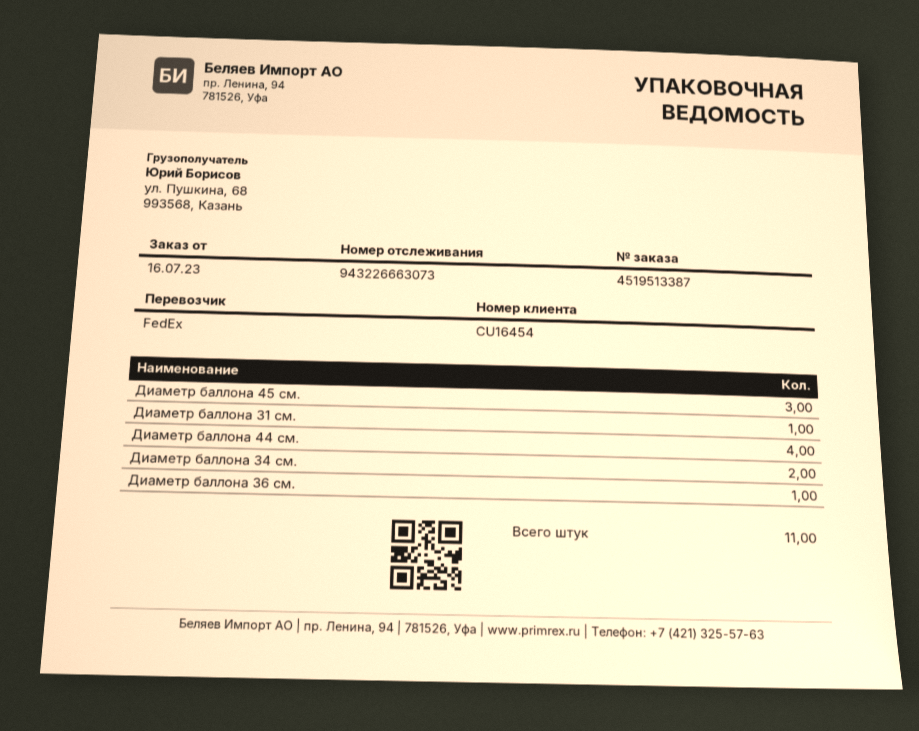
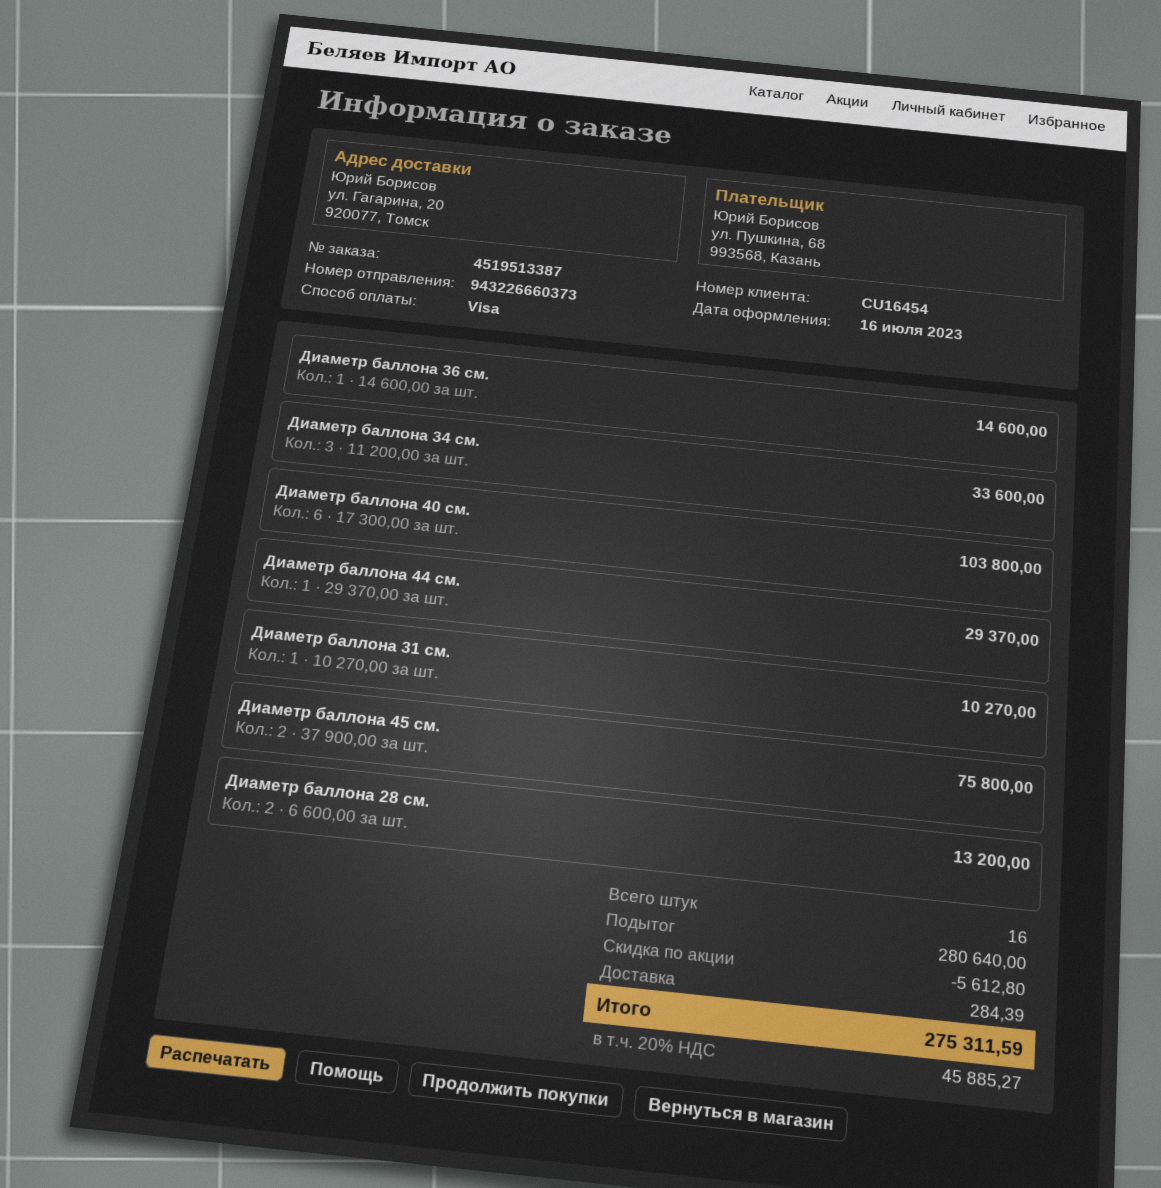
tracking number: 943226663073 -> 943226660373
ship to: ул. Пушкина, 68, 993568, Казань -> ул. Гагарина, 20, 920077, Томск
Диаметр баллона 45 см.: 3 -> 2
Диаметр баллона 44 см.: 4 -> 1
Диаметр баллона 34 см.: 2 -> 3
Диаметр баллона 40 см.: none -> 6
Диаметр баллона 28 см.: none -> 2
total quantity: 11 -> 16

